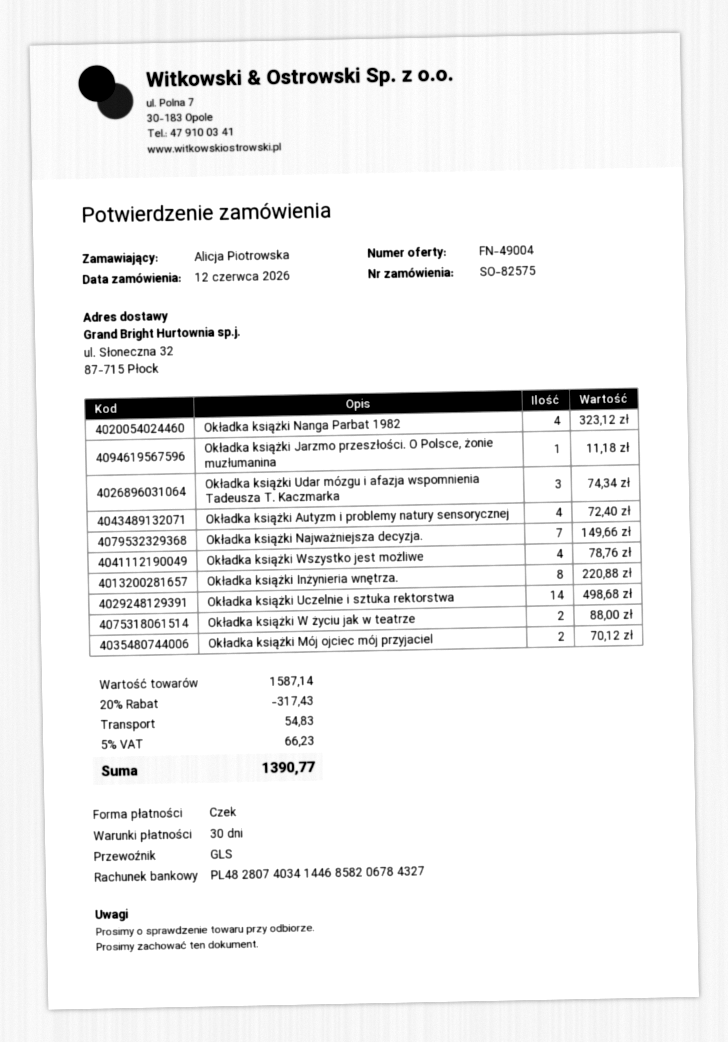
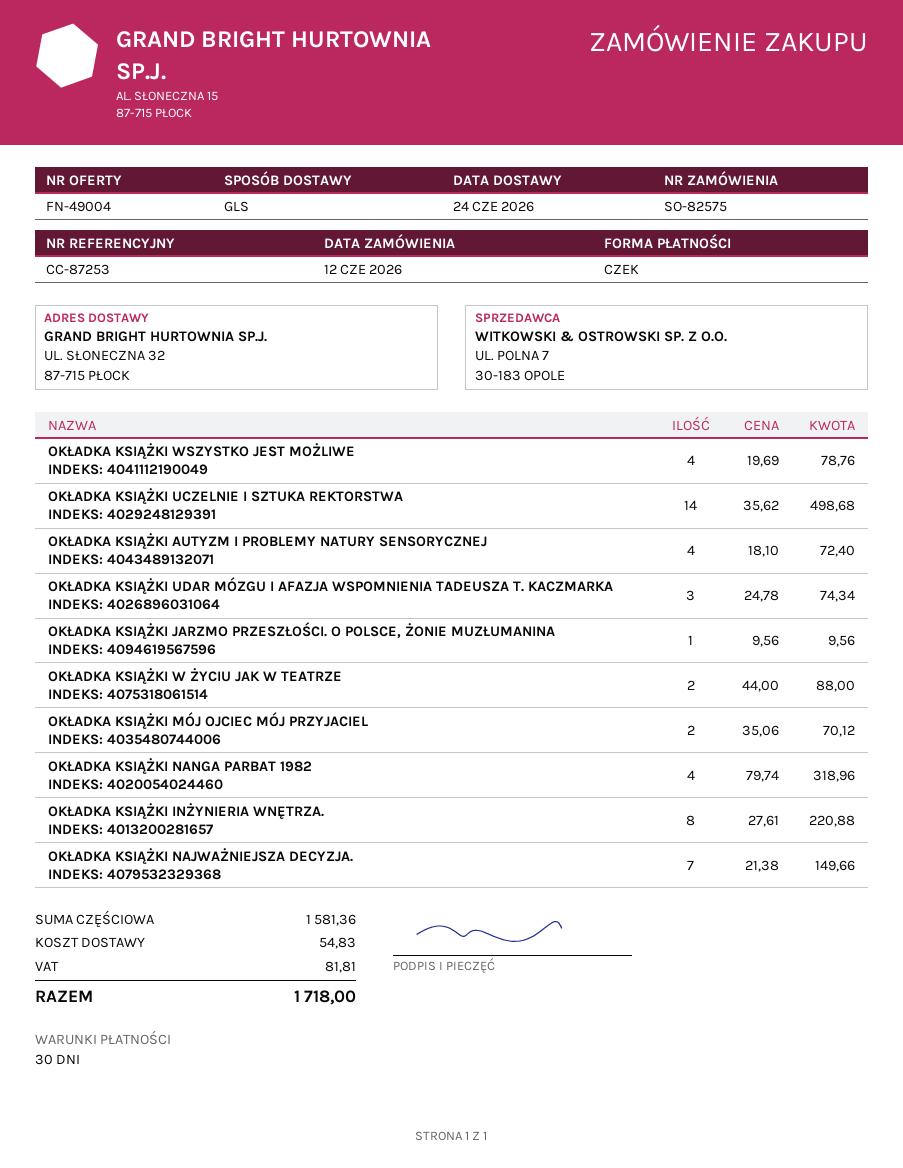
Okładka książki Nanga Parbat 1982: 4 for 323.12 -> 4 for 318.96
Okładka książki Jarzmo przeszłości. O Polsce, żonie muzłumanina: 1 for 11.18 -> 1 for 9.56
subtotal: 1587.14 -> 1581.36
discount: 20% = 317.43 -> none
tax: 66.23 -> 81.81
total: 1390.77 -> 1718.00

